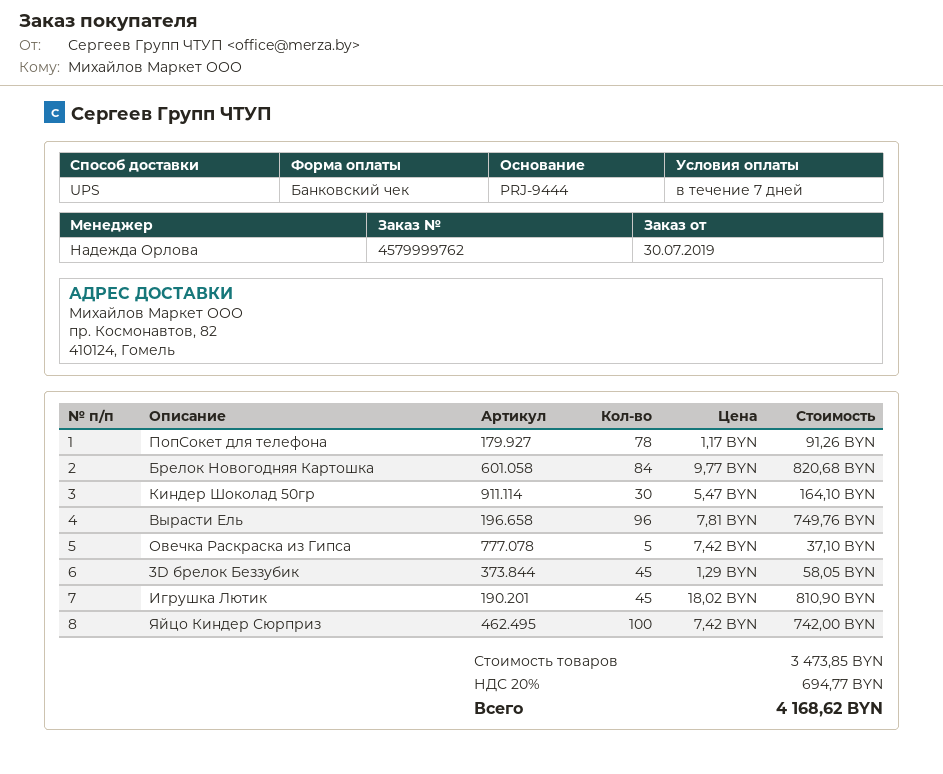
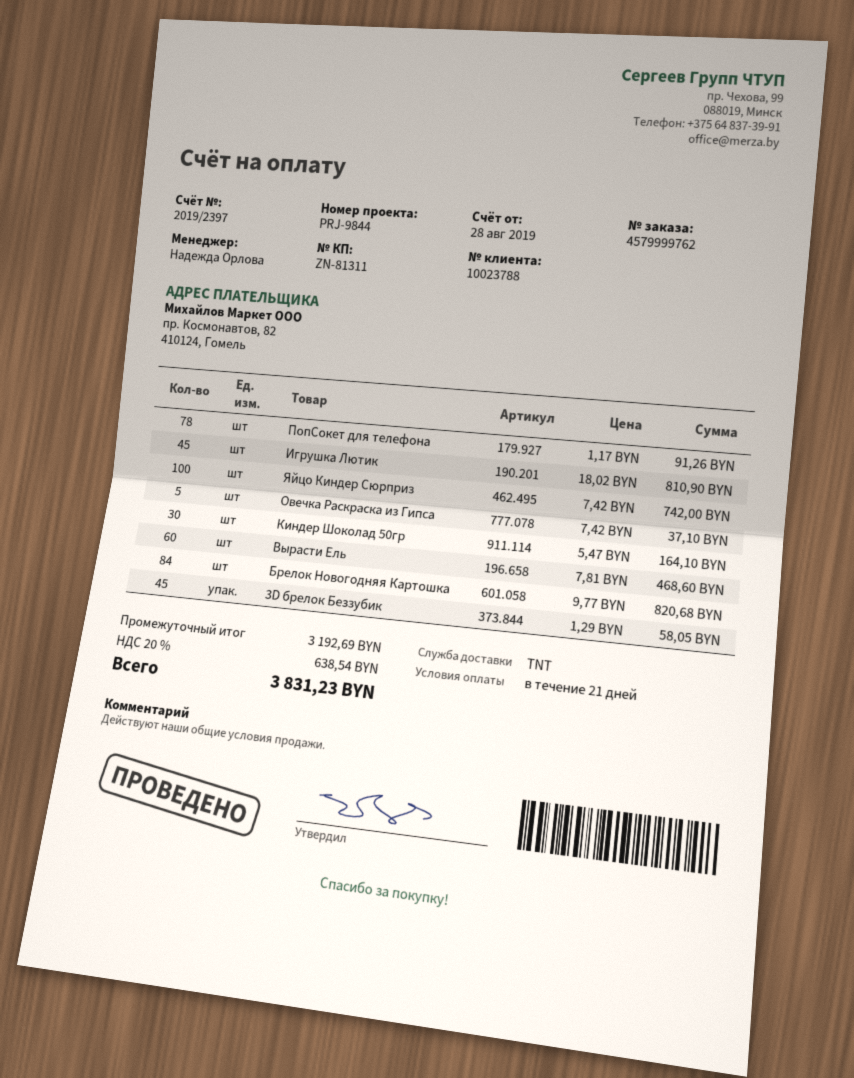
payment terms: 7 days -> 21 days
reference: PRJ-9444 -> PRJ-9844
shipping method: UPS -> TNT
Вырасти Ель: 96 x 7.81 = 749.76 -> 60 x 7.81 = 468.60
subtotal: 3473.85 -> 3192.69
tax: 20% = 694.77 -> 20% = 638.54
total: 4168.62 -> 3831.23

